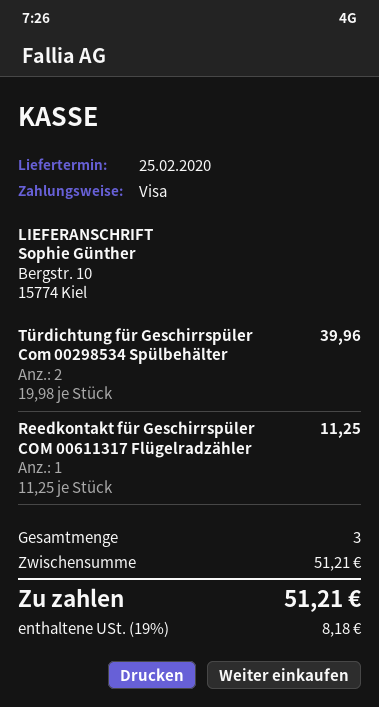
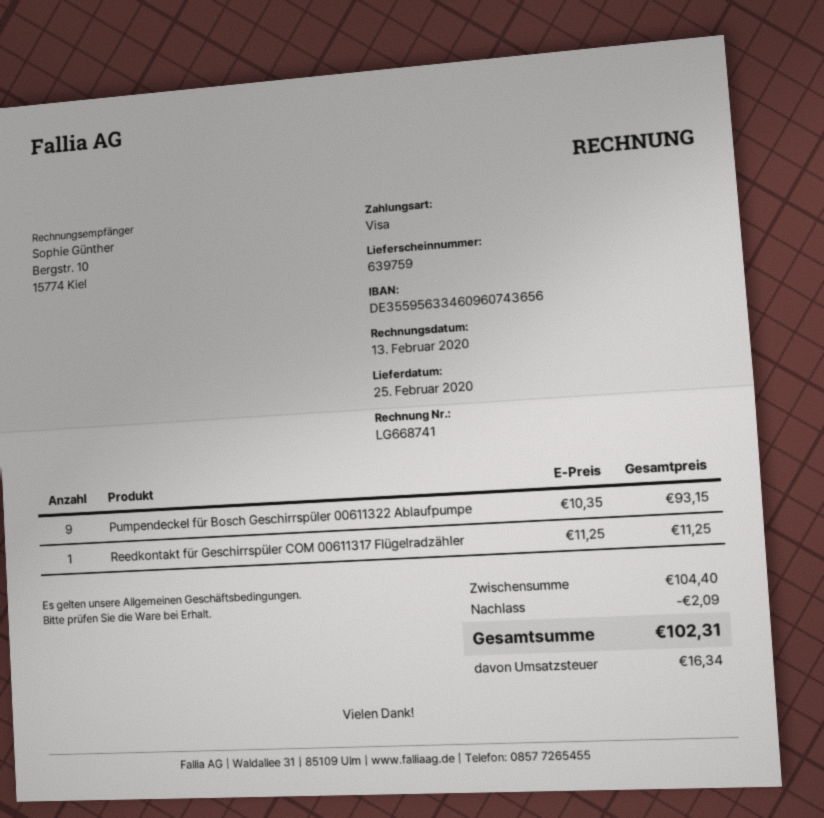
Türdichtung für Geschirrspüler Com 00298534 Spülbehälter: 2 x 19.98 = 39.96 -> none
Pumpendeckel für Bosch Geschirrspüler 00611322 Ablaufpumpe: none -> 9 x 10.35 = 93.15
subtotal: 51.21 -> 104.40
discount: none -> 2.09
tax: 8.18 -> 16.34
total: 51.21 -> 102.31

